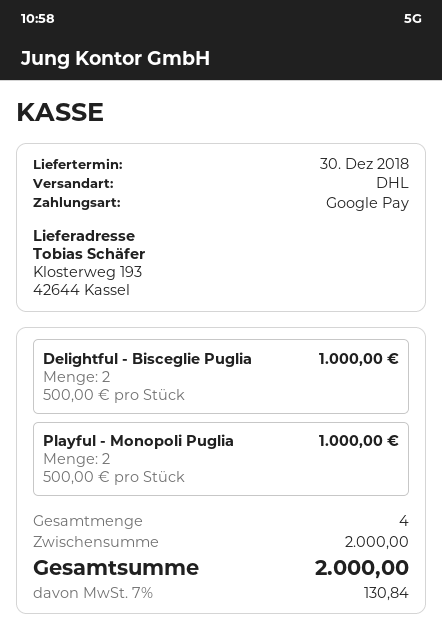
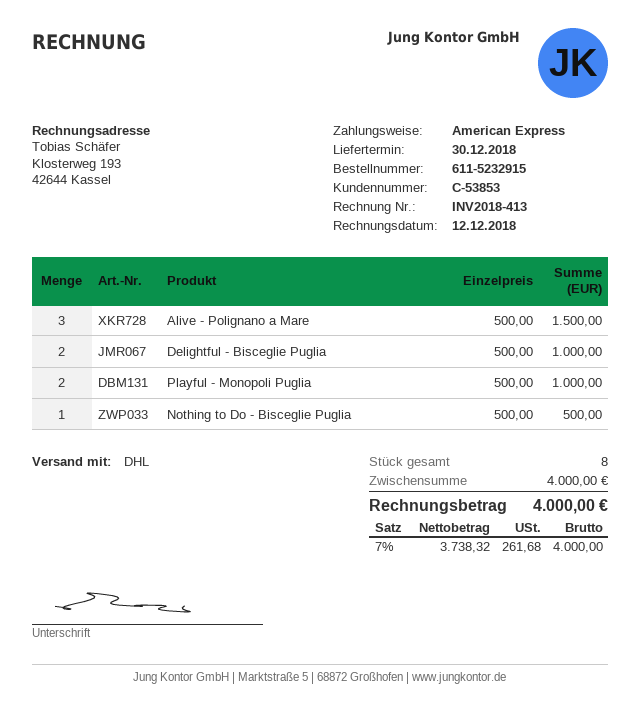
payment method: Google Pay -> American Express
Alive - Polignano a Mare: none -> 3 x 500.00 = 1500.00
Nothing to Do - Bisceglie Puglia: none -> 1 x 500.00 = 500.00
total quantity: 4 -> 8
subtotal: 2000.00 -> 4000.00
tax: 7% = 130.84 -> 7% = 261.68
total: 2000.00 -> 4000.00

